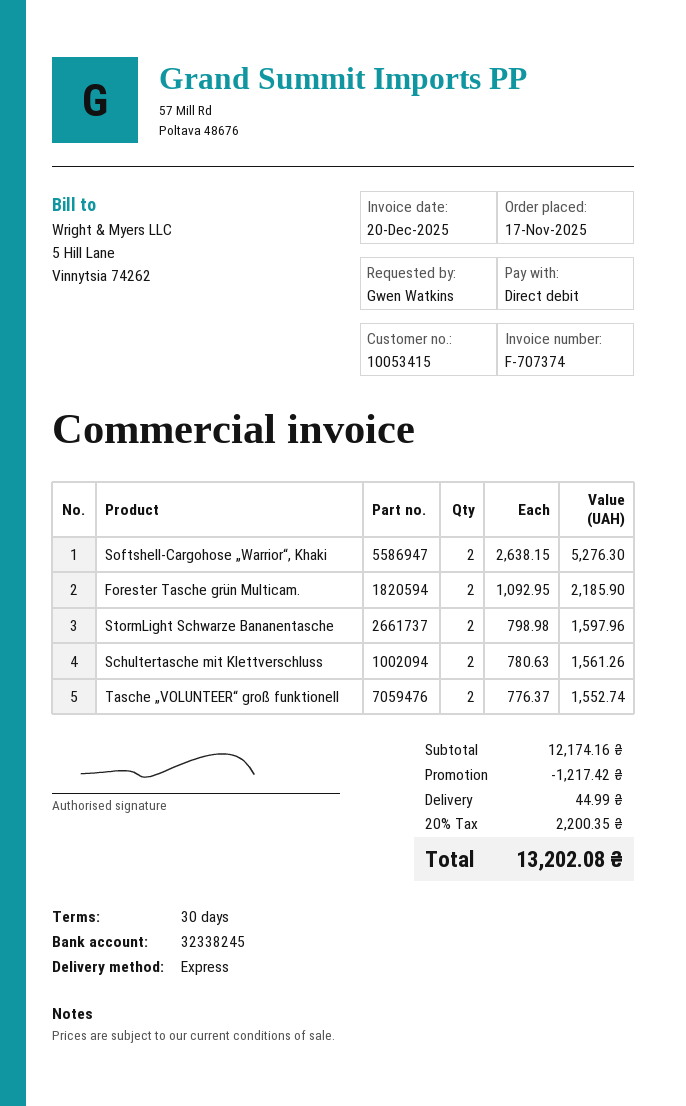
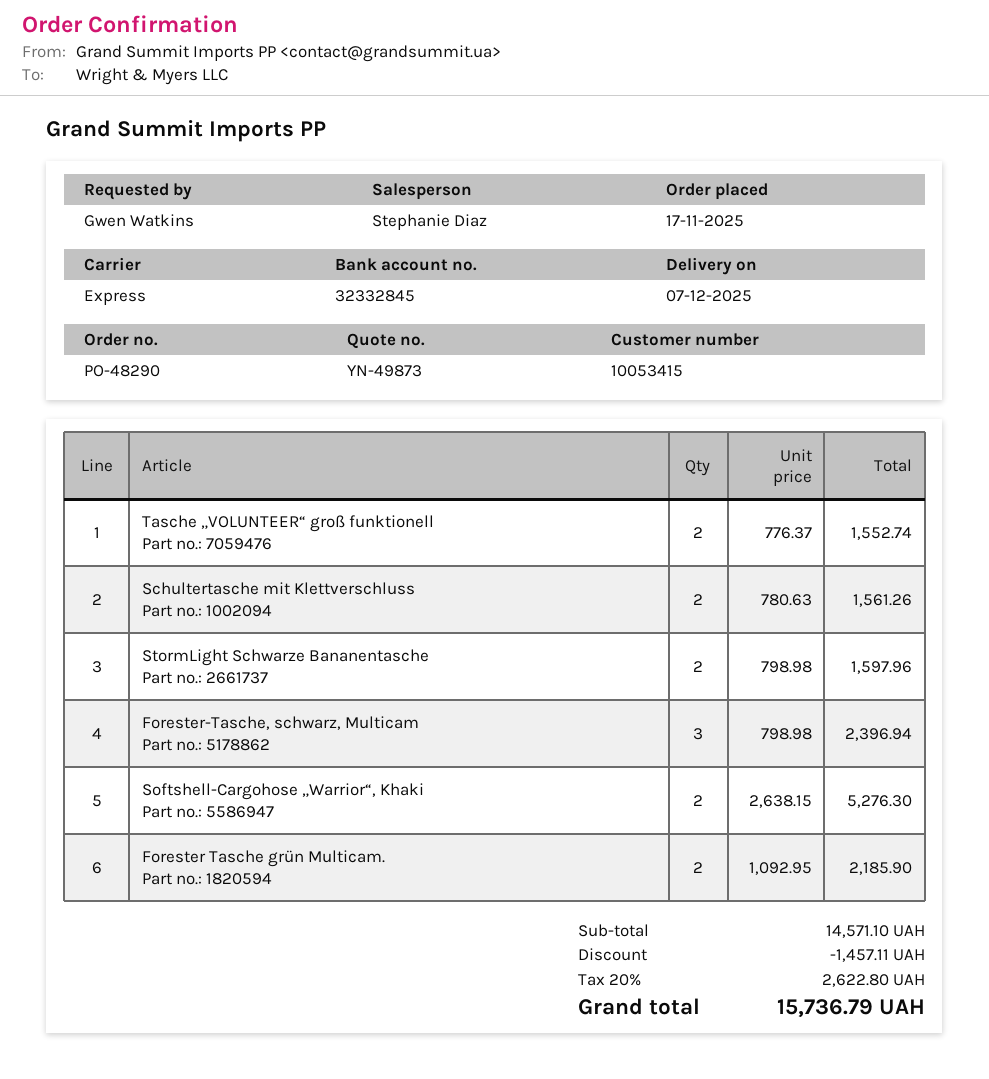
bank account: 32338245 -> 32332845
Forester-Tasche, schwarz, Multicam: none -> 3 x 798.98 = 2396.94
subtotal: 12174.16 -> 14571.10
discount: 1217.42 -> 1457.11
shipping: 44.99 -> none
tax: 20% = 2200.35 -> 20% = 2622.80
total: 13202.08 -> 15736.79

